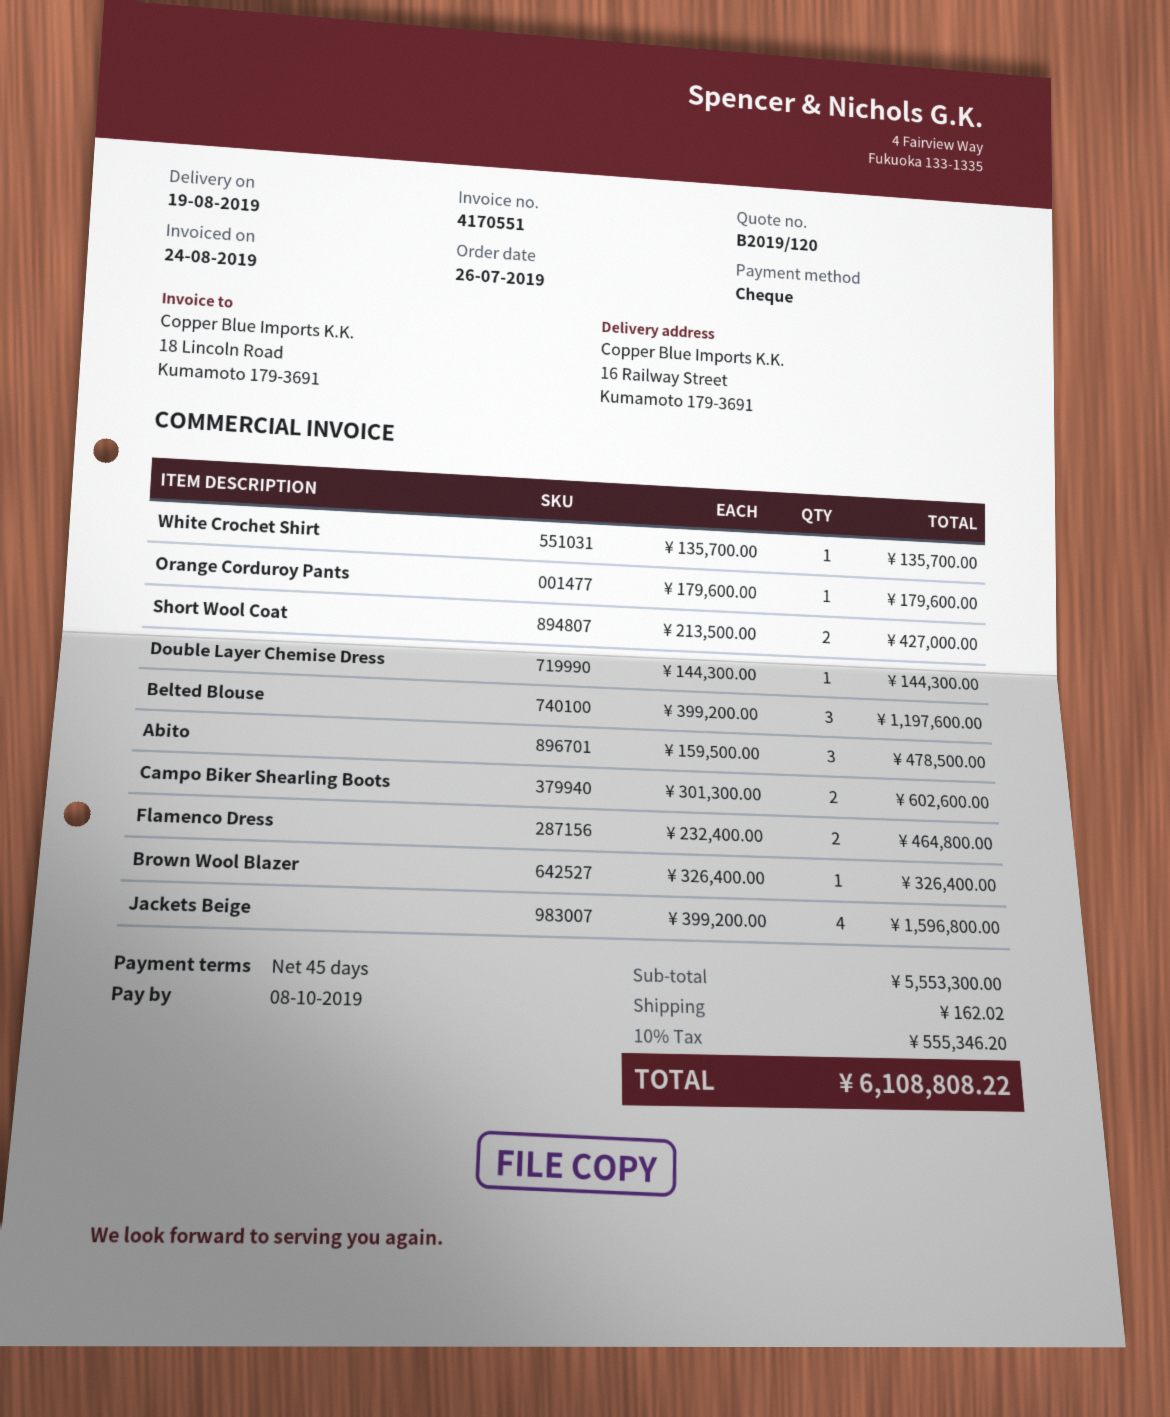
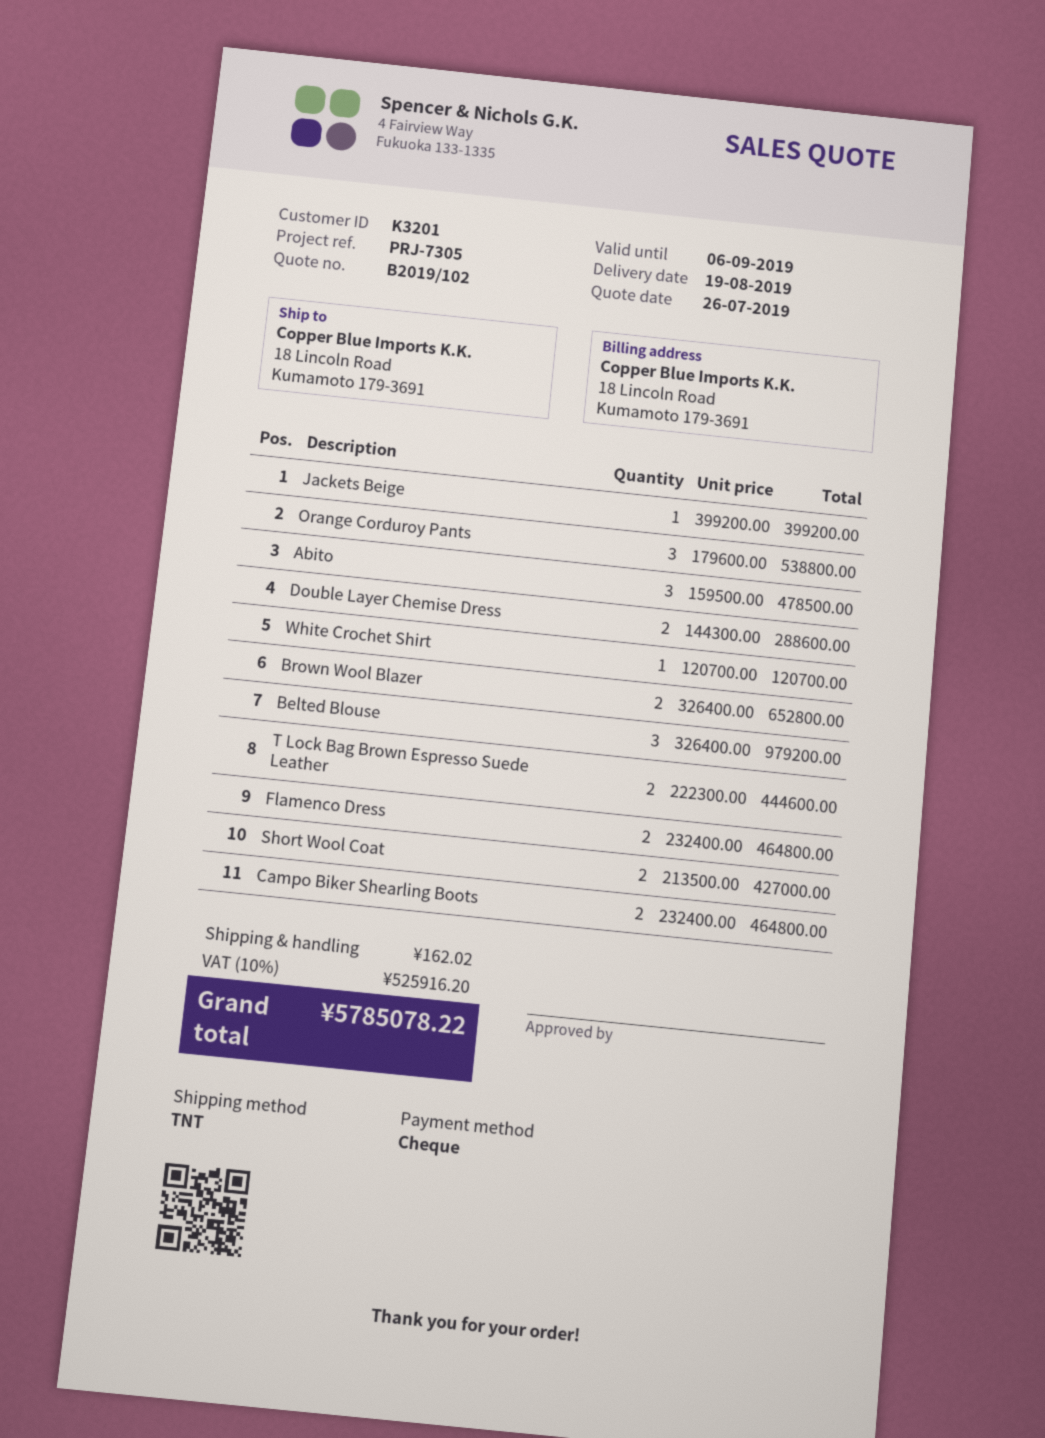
quote number: B2019/120 -> B2019/102
ship to: 16 Railway Street, Kumamoto 179-3691 -> 18 Lincoln Road, Kumamoto 179-3691
White Crochet Shirt: 1 x 135700.00 = 135700.00 -> 1 x 120700.00 = 120700.00
Orange Corduroy Pants: 1 x 179600.00 = 179600.00 -> 3 x 179600.00 = 538800.00
Double Layer Chemise Dress: 1 x 144300.00 = 144300.00 -> 2 x 144300.00 = 288600.00
Belted Blouse: 3 x 399200.00 = 1197600.00 -> 3 x 326400.00 = 979200.00
Campo Biker Shearling Boots: 2 x 301300.00 = 602600.00 -> 2 x 232400.00 = 464800.00
Brown Wool Blazer: 1 x 326400.00 = 326400.00 -> 2 x 326400.00 = 652800.00
Jackets Beige: 4 x 399200.00 = 1596800.00 -> 1 x 399200.00 = 399200.00
T Lock Bag Brown Espresso Suede Leather: none -> 2 x 222300.00 = 444600.00
tax: 10% = 555346.20 -> 10% = 525916.20
total: 6108808.22 -> 5785078.22

